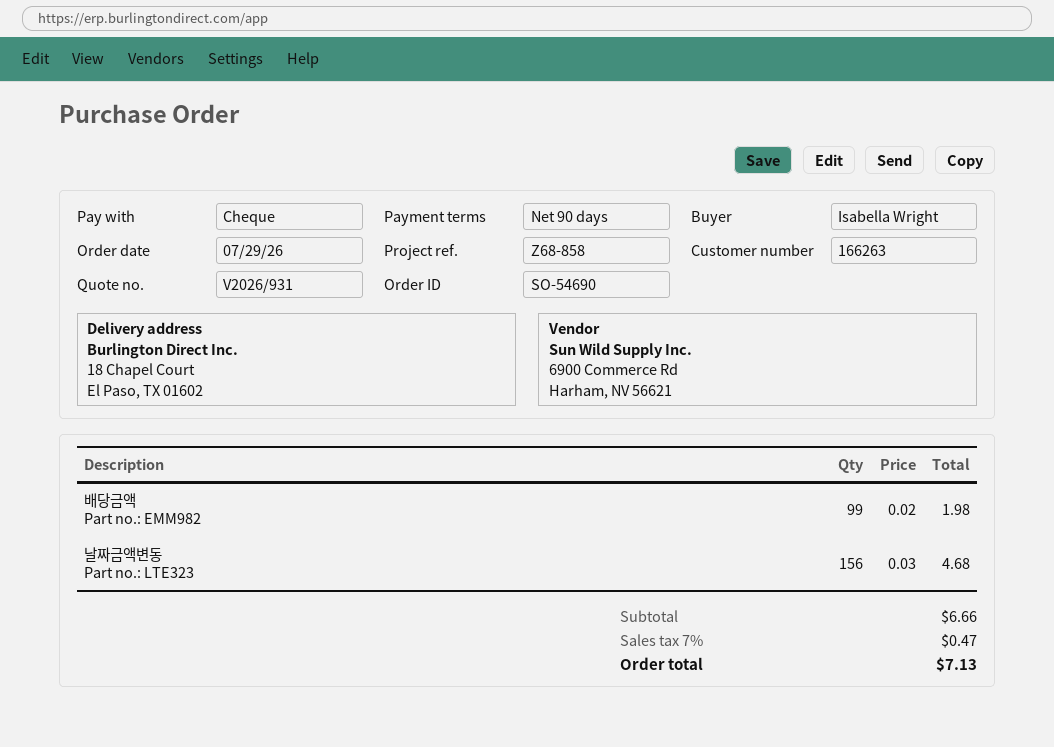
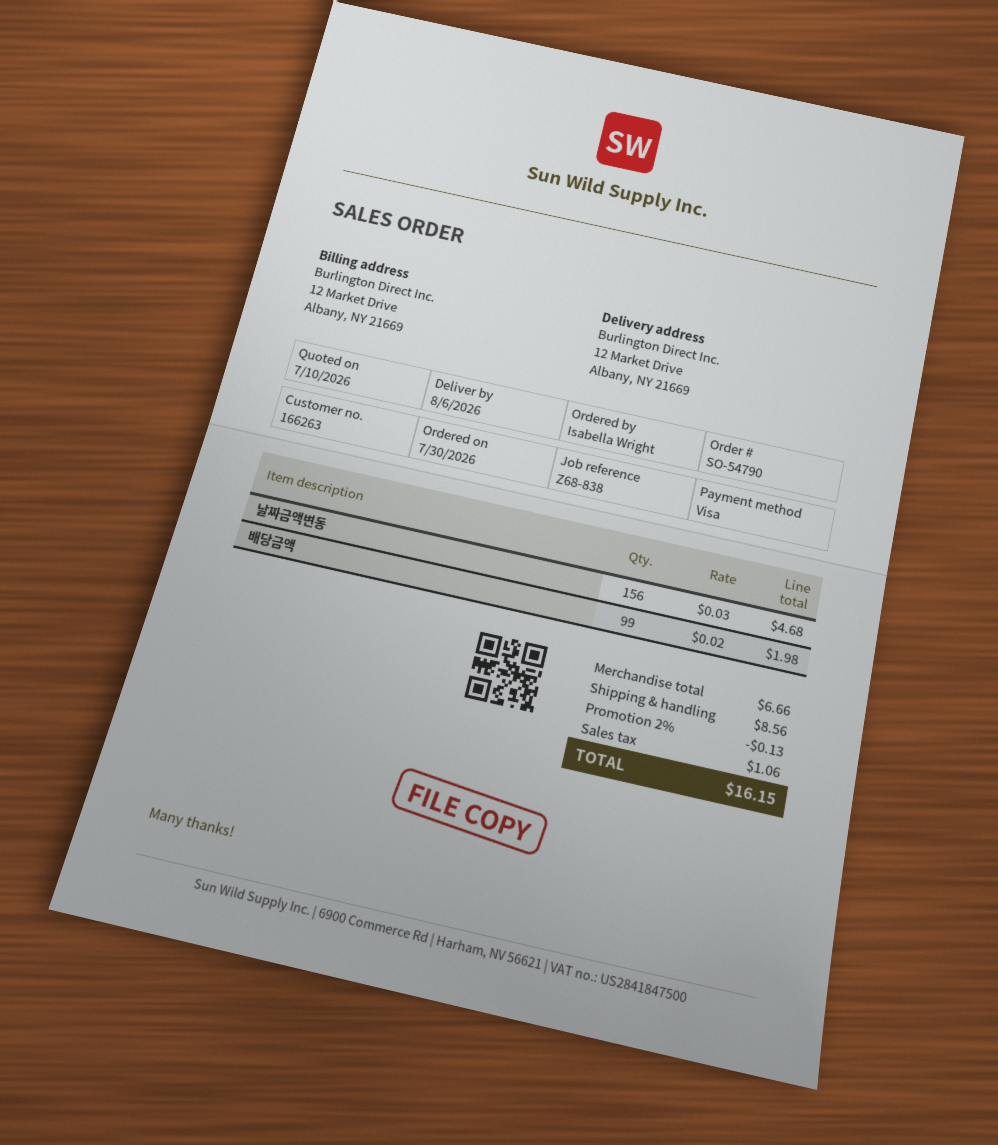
order number: SO-54690 -> SO-54790
order date: 2026-07-29 -> 2026-07-30
reference: Z68-858 -> Z68-838
payment method: cheque -> Visa
ship to: 18 Chapel Court, El Paso, TX 01602 -> 12 Market Drive, Albany, NY 21669
discount: none -> 2% = 0.13
shipping: none -> 8.56
tax: 0.47 -> 1.06
total: 7.13 -> 16.15

